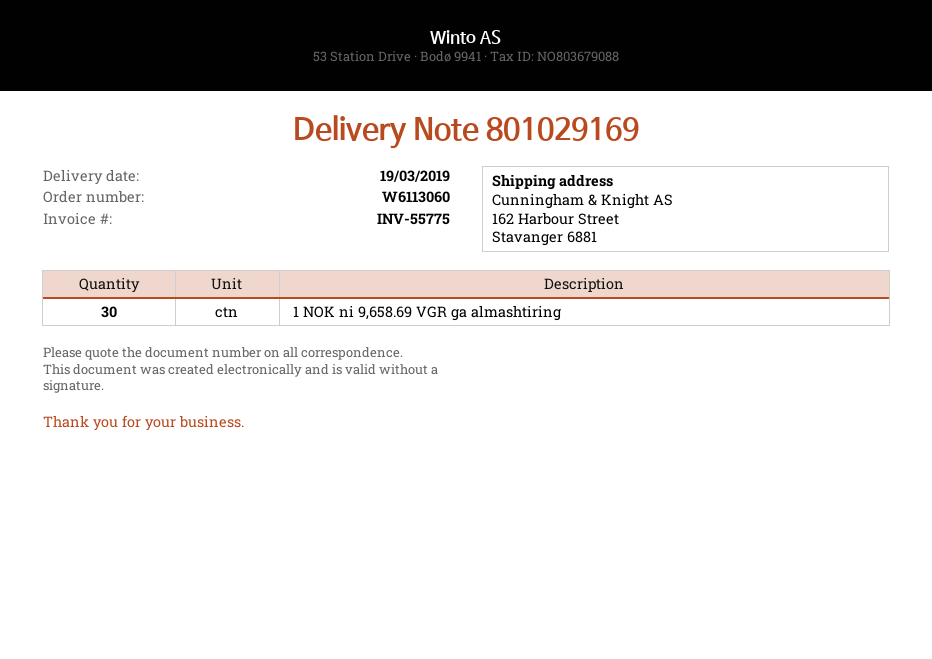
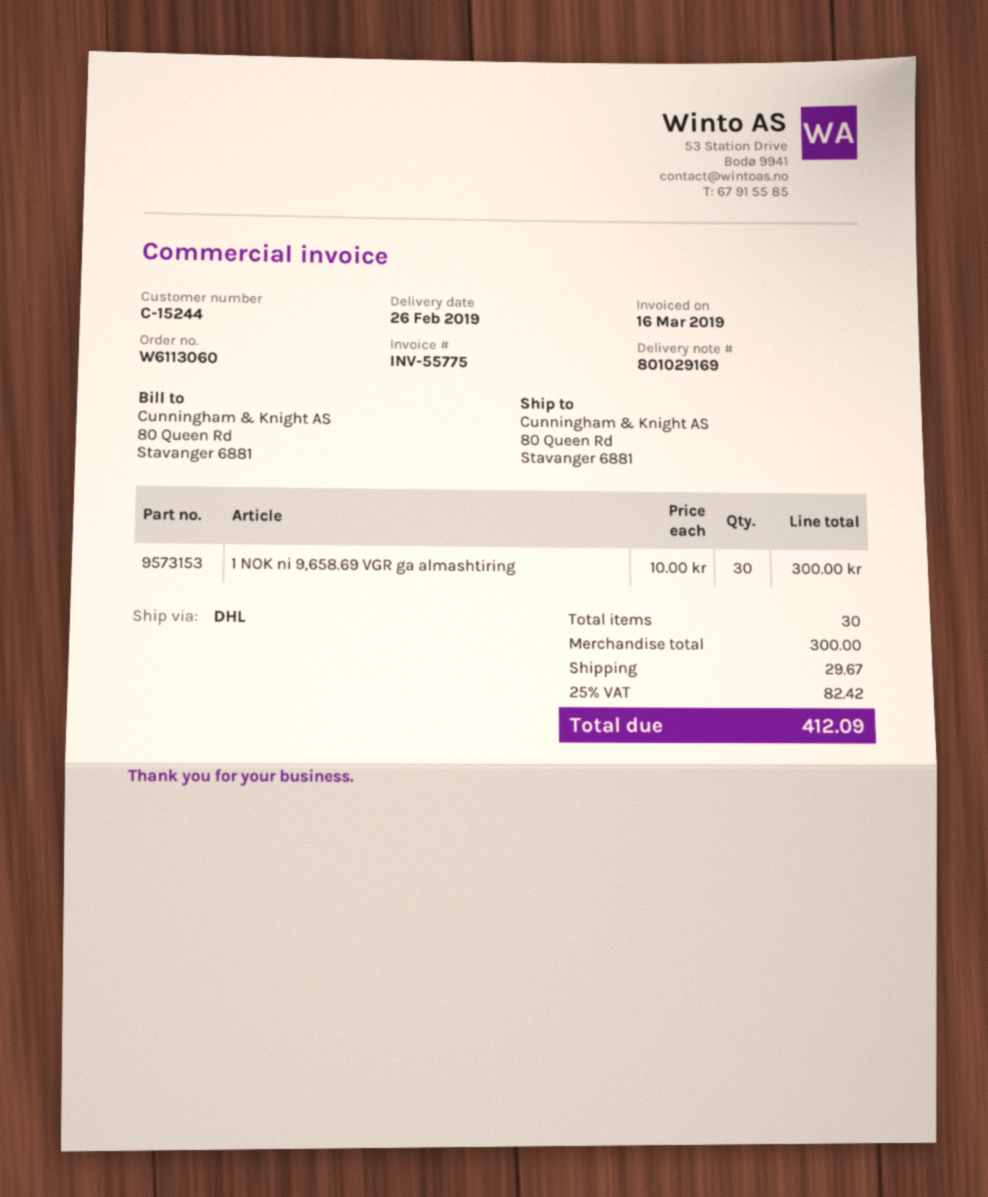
delivery date: 2019-03-19 -> 2019-02-26
ship to: 162 Harbour Street, Stavanger 6881 -> 80 Queen Rd, Stavanger 6881

